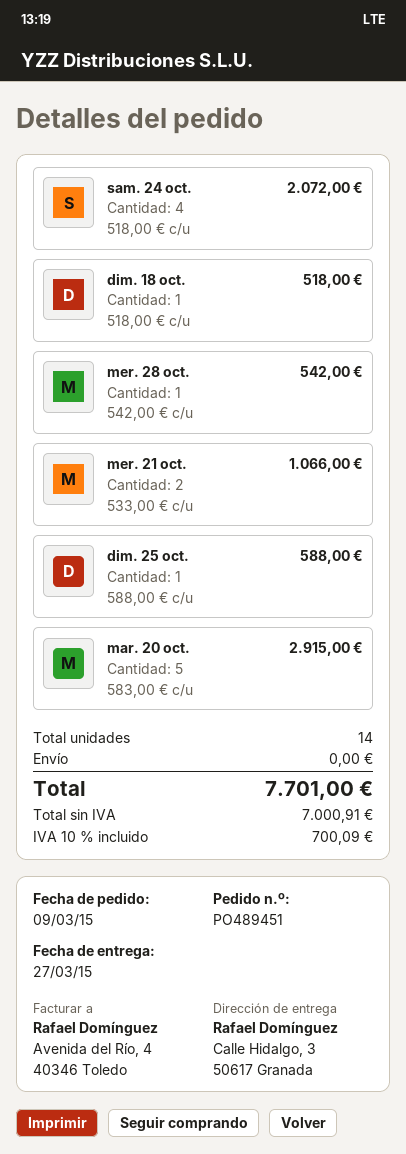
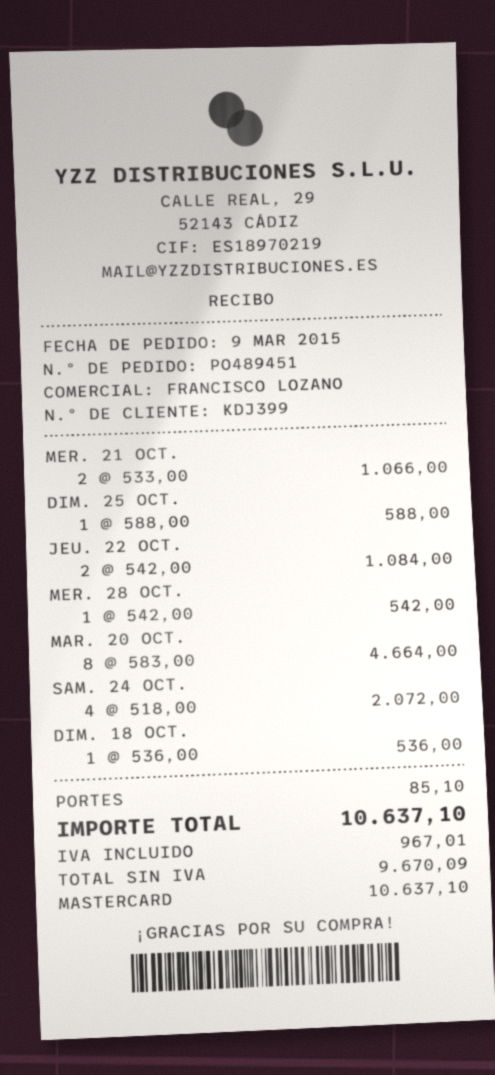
dim. 18 oct.: 1 x 518.00 = 518.00 -> 1 x 536.00 = 536.00
mar. 20 oct.: 5 x 583.00 = 2915.00 -> 8 x 583.00 = 4664.00
JEU. 22 OCT.: none -> 2 x 542.00 = 1084.00
shipping: 0.00 -> 85.10
net: 7000.91 -> 9670.09
tax: 700.09 -> 967.01
total: 7701.00 -> 10637.10

